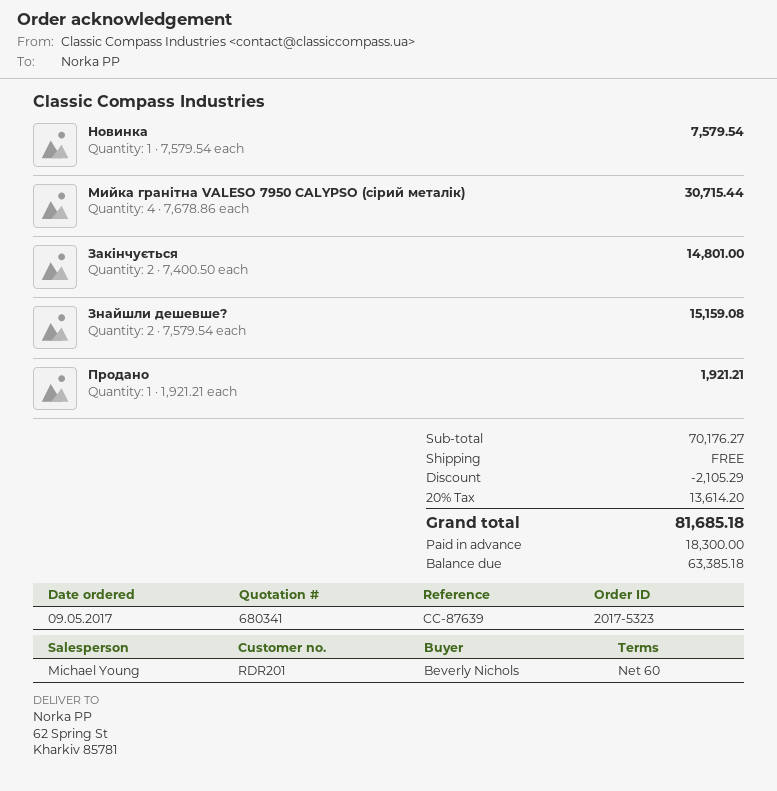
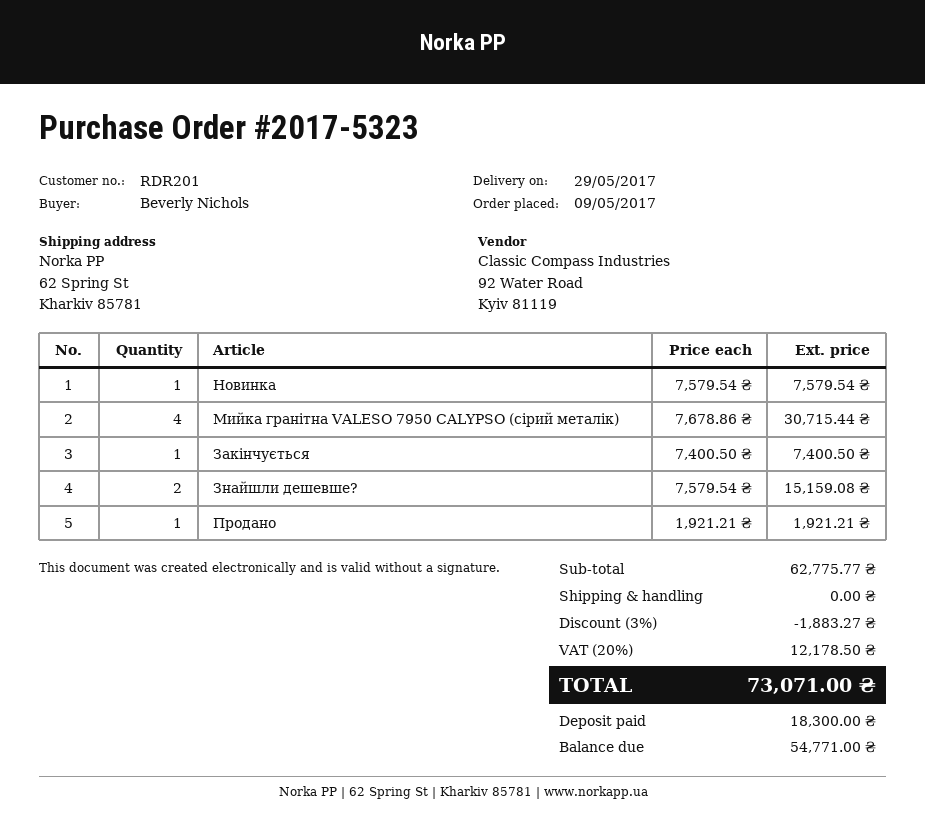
Закінчується: 2 x 7400.50 = 14801.00 -> 1 x 7400.50 = 7400.50
subtotal: 70176.27 -> 62775.77
discount: 2105.29 -> 1883.27
tax: 20% = 13614.20 -> 20% = 12178.50
total: 81685.18 -> 73071.00
balance: 63385.18 -> 54771.00

